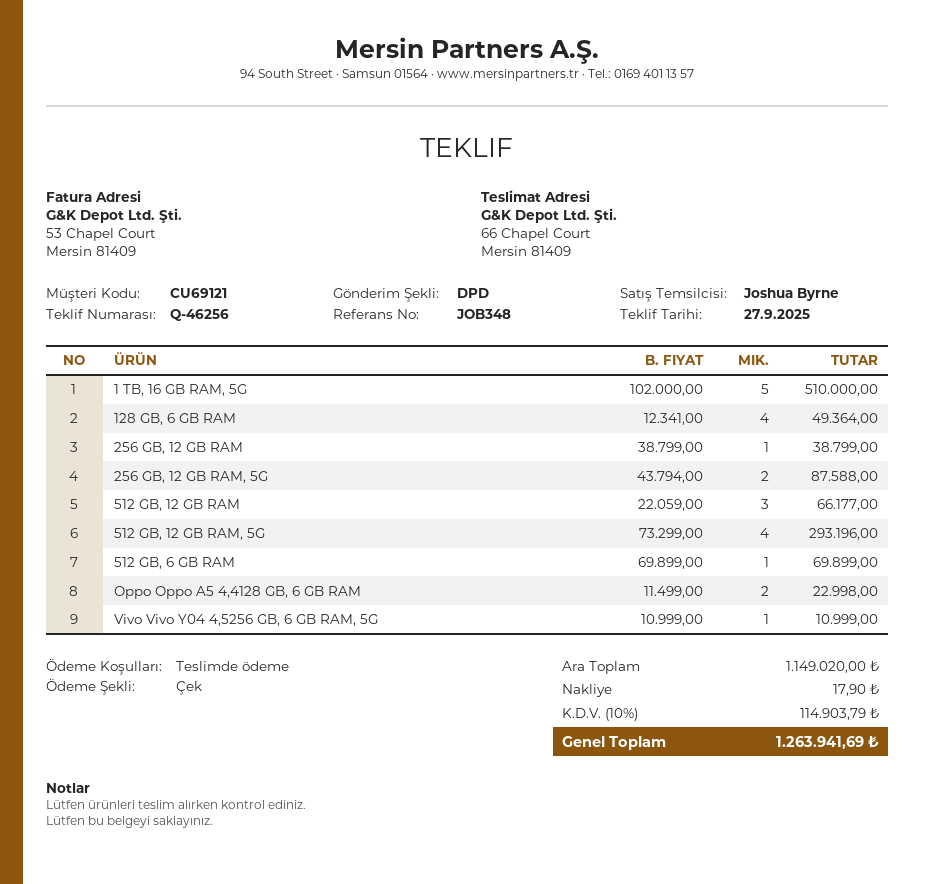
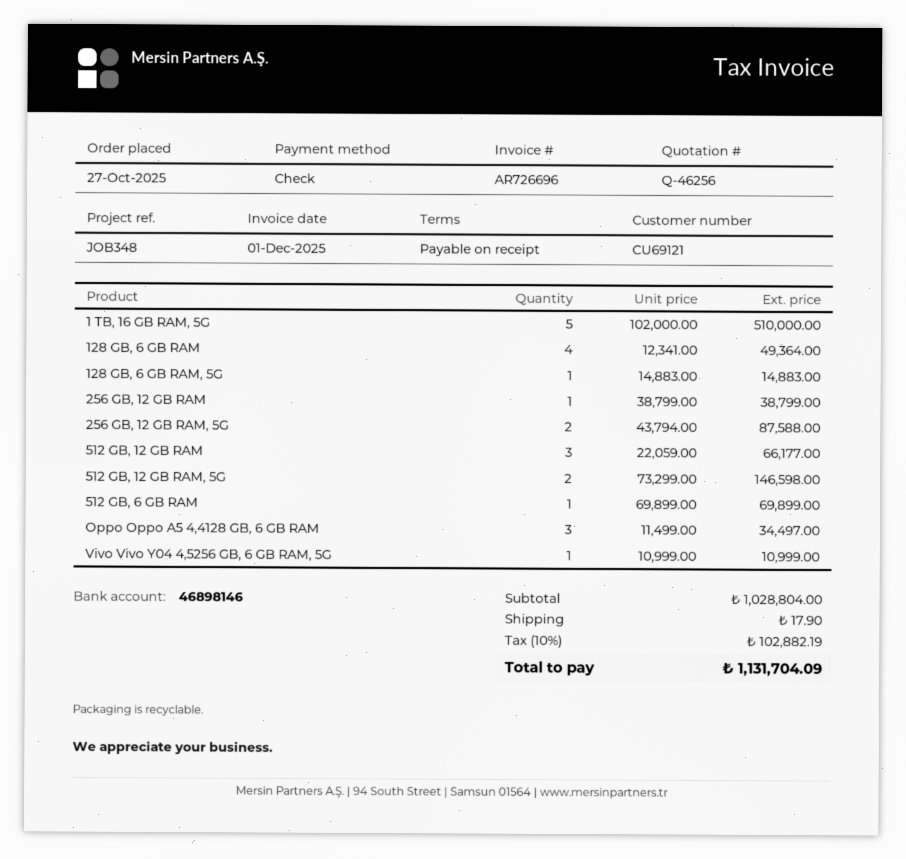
512 GB, 12 GB RAM, 5G: 4 x 73299.00 = 293196.00 -> 2 x 73299.00 = 146598.00
Oppo Oppo A5 4,4128 GB, 6 GB RAM: 2 x 11499.00 = 22998.00 -> 3 x 11499.00 = 34497.00
128 GB, 6 GB RAM, 5G: none -> 1 x 14883.00 = 14883.00
subtotal: 1149020.00 -> 1028804.00
tax: 10% = 114903.79 -> 10% = 102882.19
total: 1263941.69 -> 1131704.09

